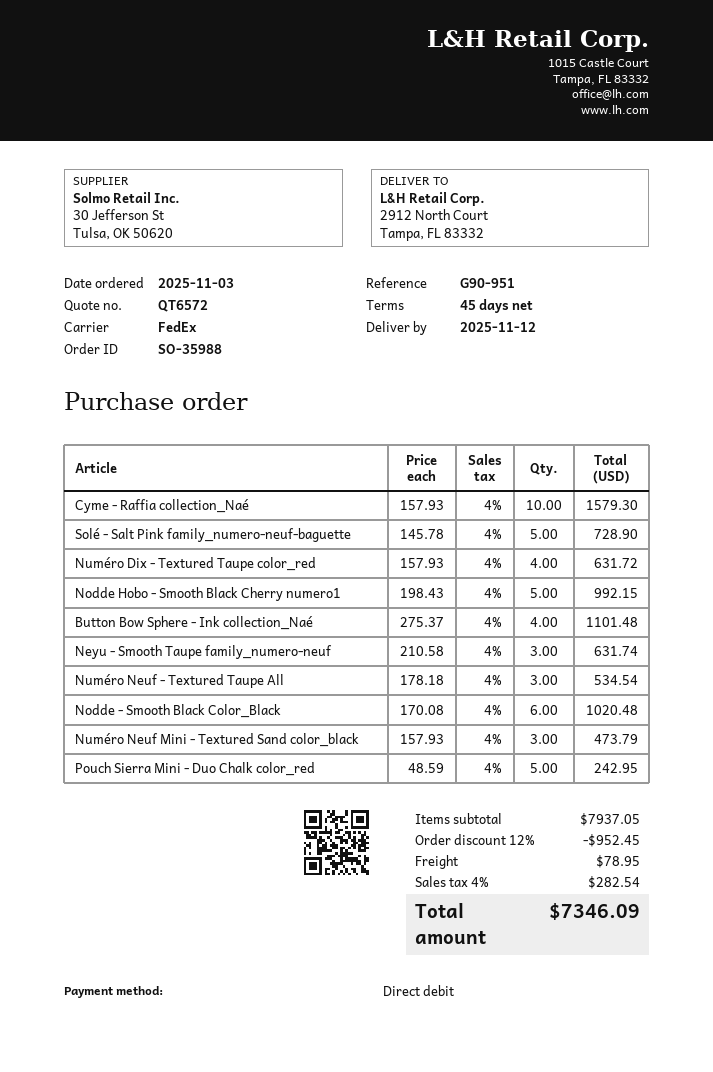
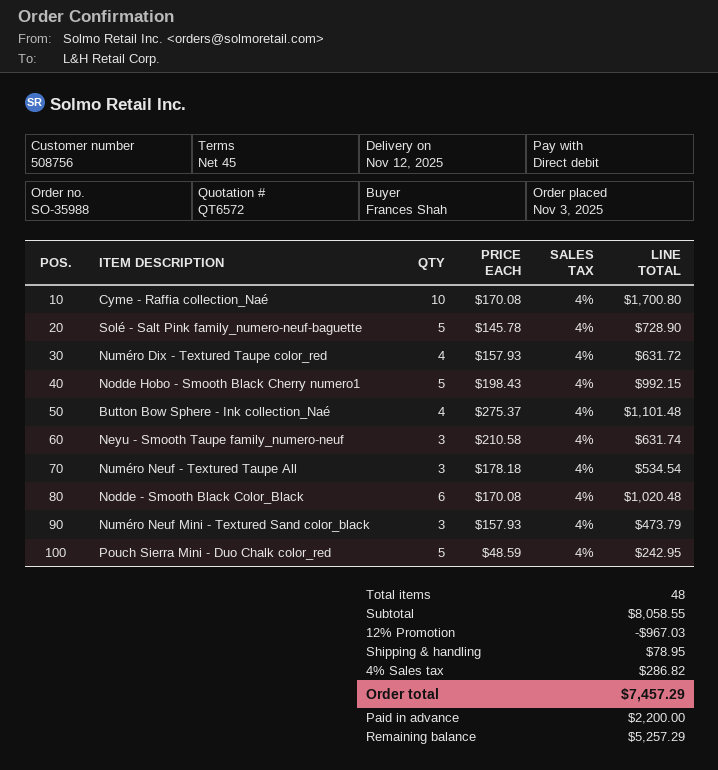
Cyme - Raffia collection_Naé: 10 x 157.93 = 1579.30 -> 10 x 170.08 = 1700.80
subtotal: 7937.05 -> 8058.55
discount: 12% = 952.45 -> 12% = 967.03
tax: 4% = 282.54 -> 4% = 286.82
total: 7346.09 -> 7457.29

